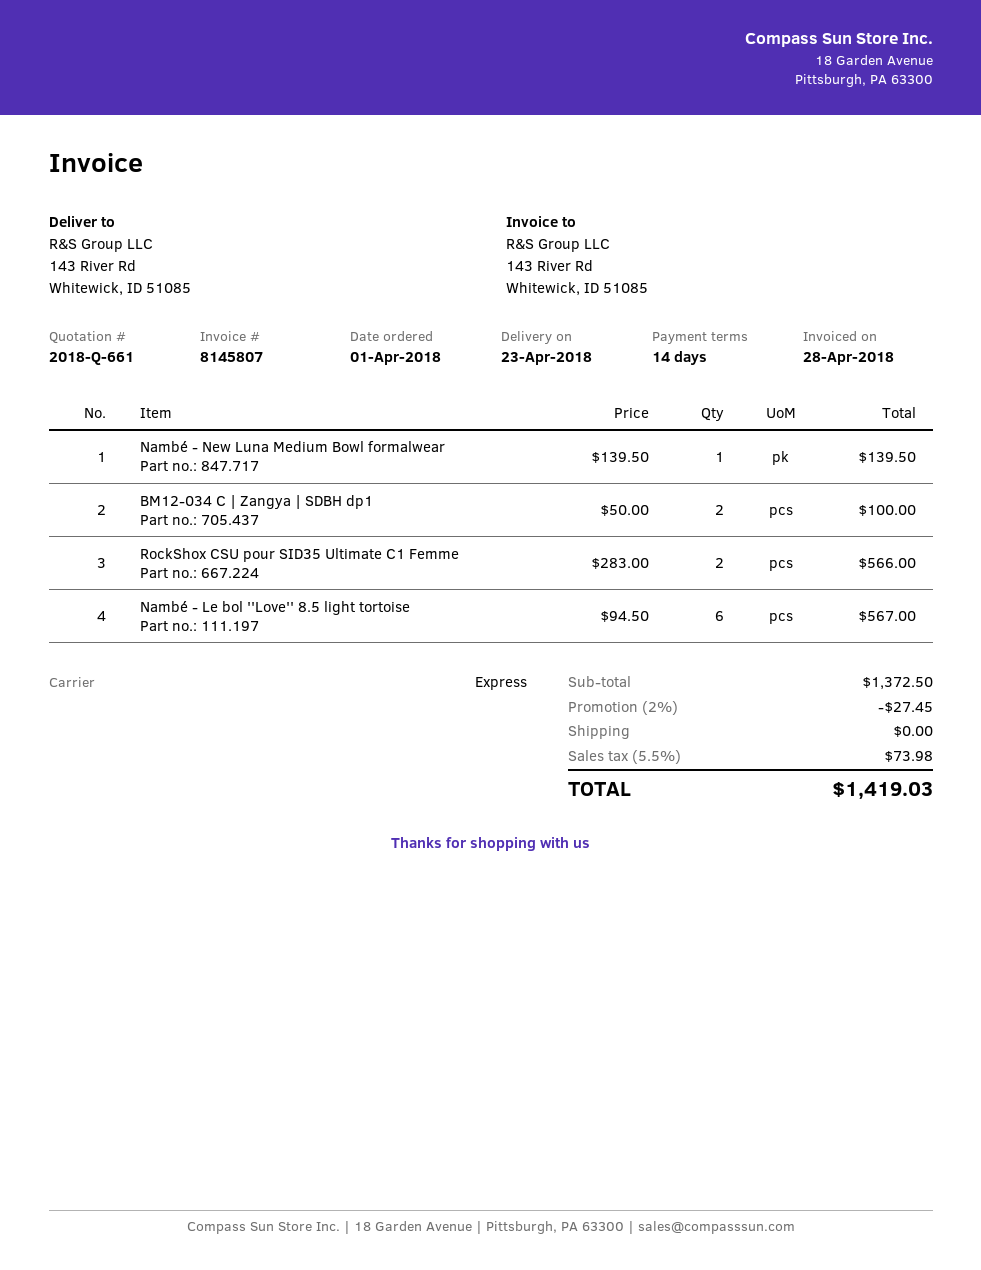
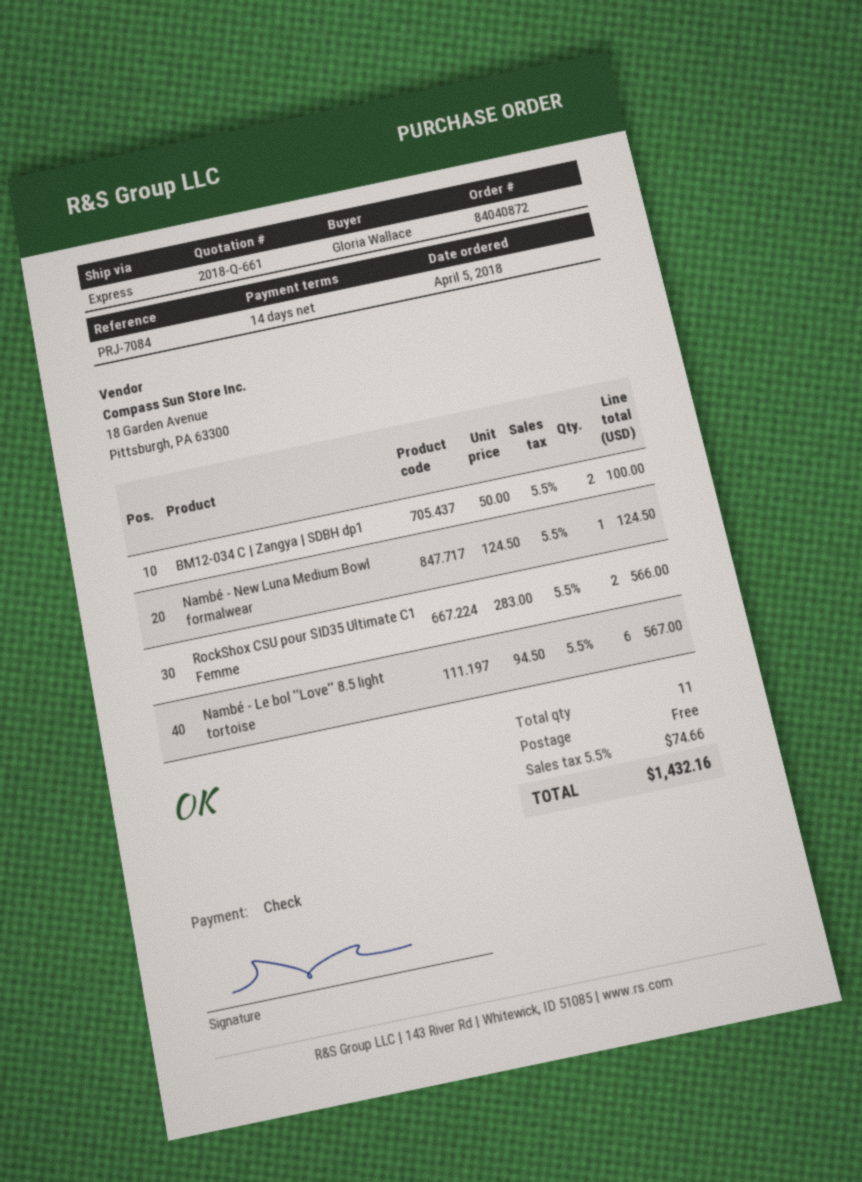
order date: 2018-04-01 -> 2018-04-05
Nambé - New Luna Medium Bowl formalwear: 1 x 139.50 = 139.50 -> 1 x 124.50 = 124.50
discount: 2% = 27.45 -> none
tax: 5.5% = 73.98 -> 5.5% = 74.66
total: 1419.03 -> 1432.16

